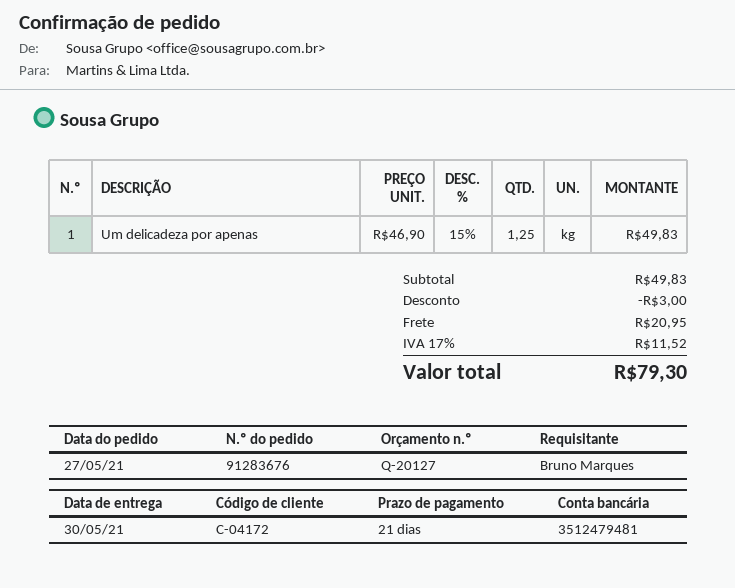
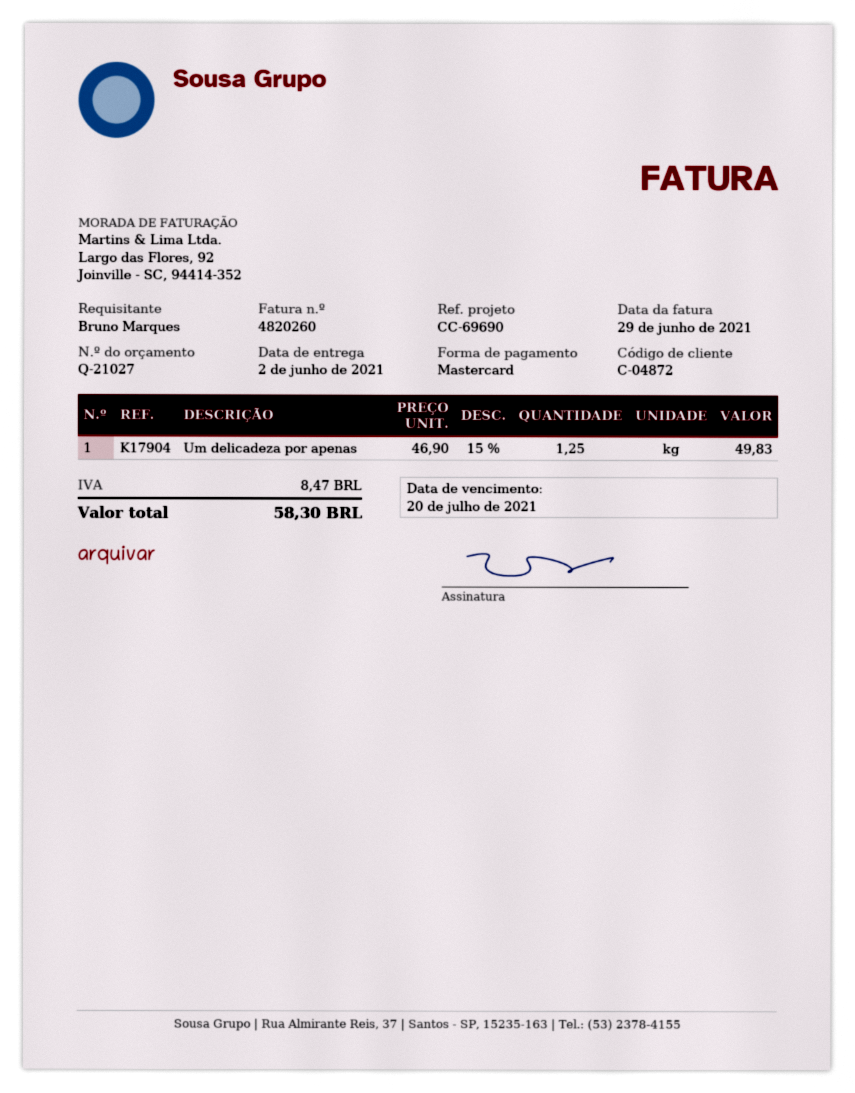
quote number: Q-20127 -> Q-21027
delivery date: 2021-05-30 -> 2021-06-02
customer number: C-04172 -> C-04872
discount: 3.00 -> none
shipping: 20.95 -> none
tax: 11.52 -> 8.47
total: 79.30 -> 58.30

